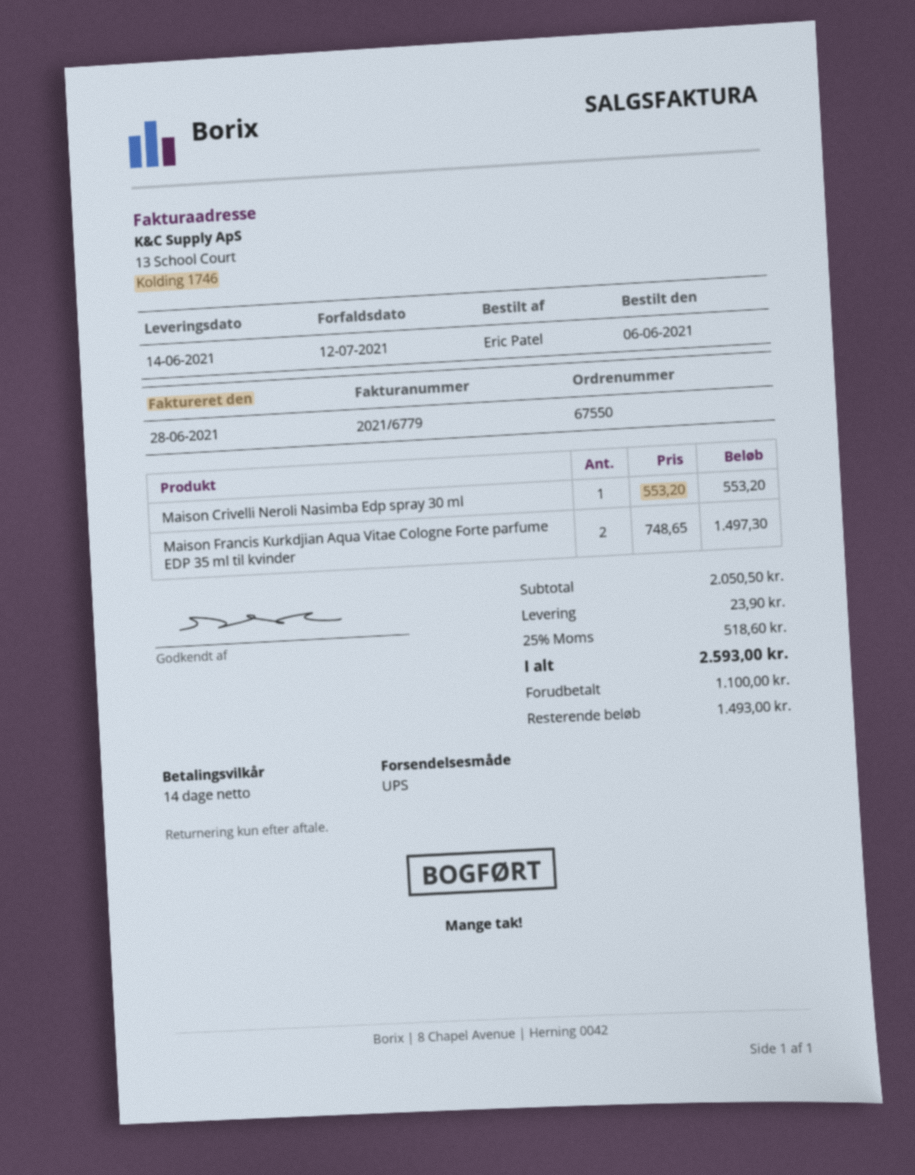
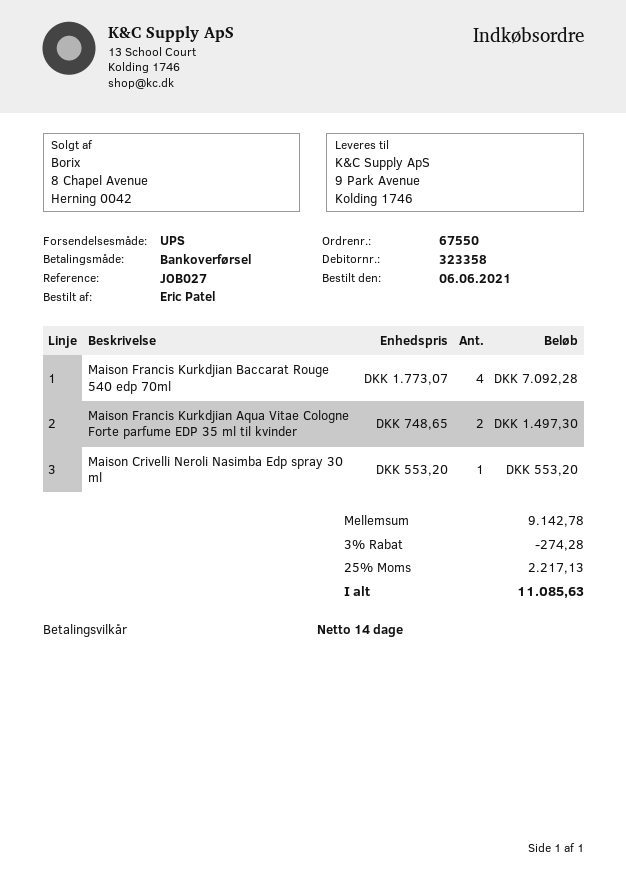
Maison Francis Kurkdjian Baccarat Rouge 540 edp 70ml: none -> 4 x 1773.07 = 7092.28
subtotal: 2050.50 -> 9142.78
discount: none -> 3% = 274.28
shipping: 23.90 -> none
tax: 25% = 518.60 -> 25% = 2217.13
total: 2593.00 -> 11085.63

